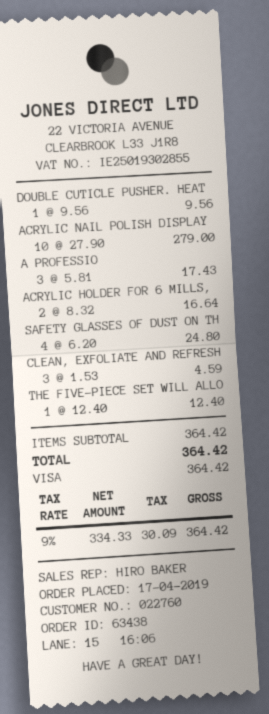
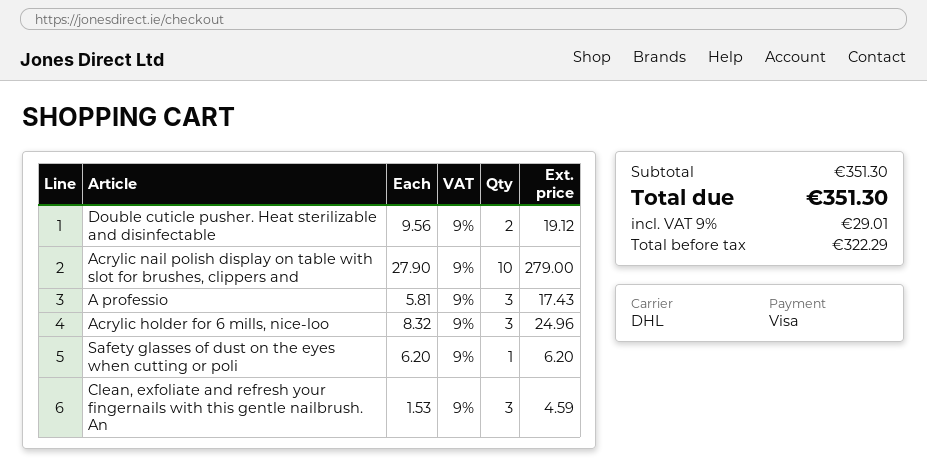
DOUBLE CUTICLE PUSHER. HEAT: 1 x 9.56 = 9.56 -> 2 x 9.56 = 19.12
ACRYLIC HOLDER FOR 6 MILLS,: 2 x 8.32 = 16.64 -> 3 x 8.32 = 24.96
SAFETY GLASSES OF DUST ON TH: 4 x 6.20 = 24.80 -> 1 x 6.20 = 6.20
THE FIVE-PIECE SET WILL ALLO: 1 x 12.40 = 12.40 -> none
subtotal: 364.42 -> 351.30
net: 334.33 -> 322.29
tax: 9% = 30.09 -> 9% = 29.01
total: 364.42 -> 351.30

